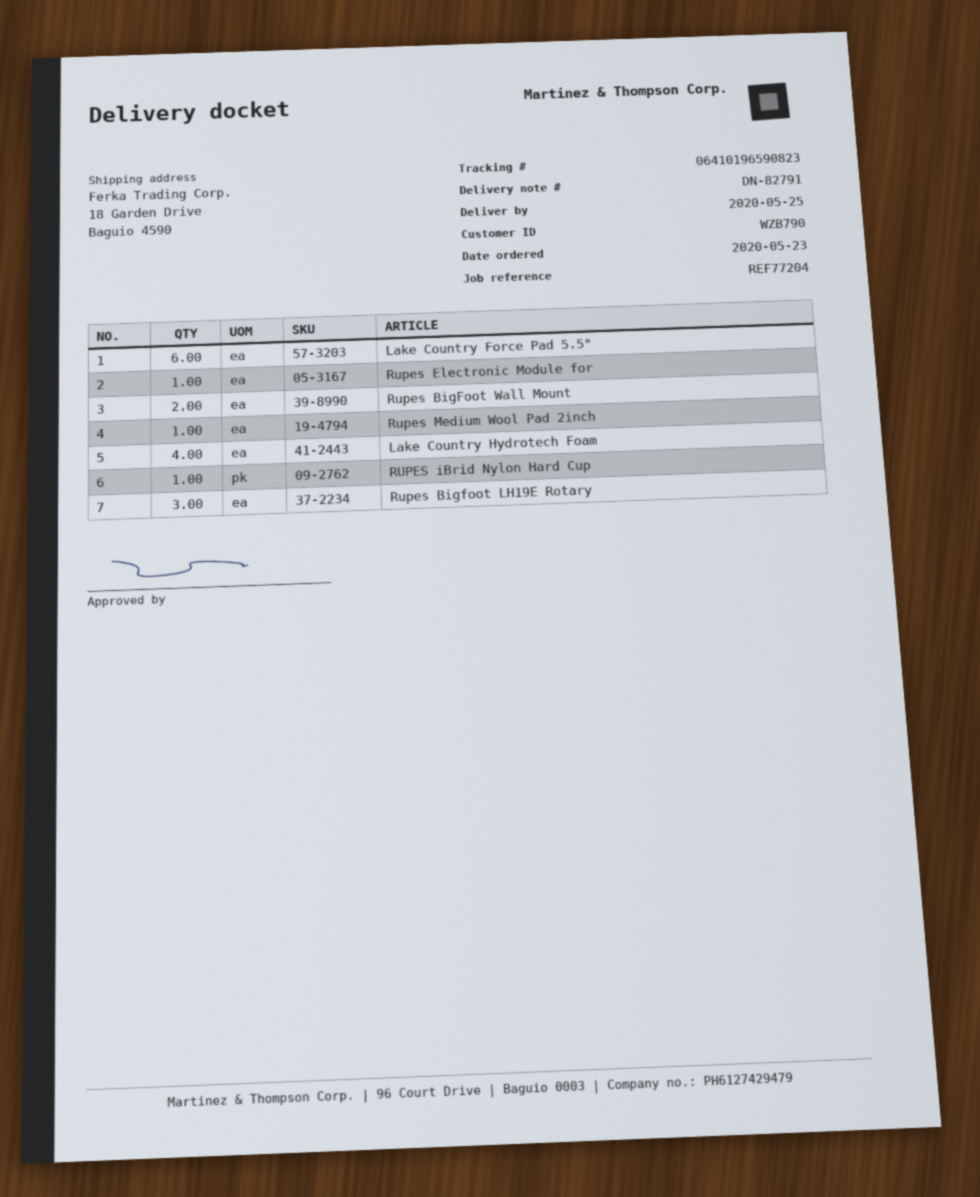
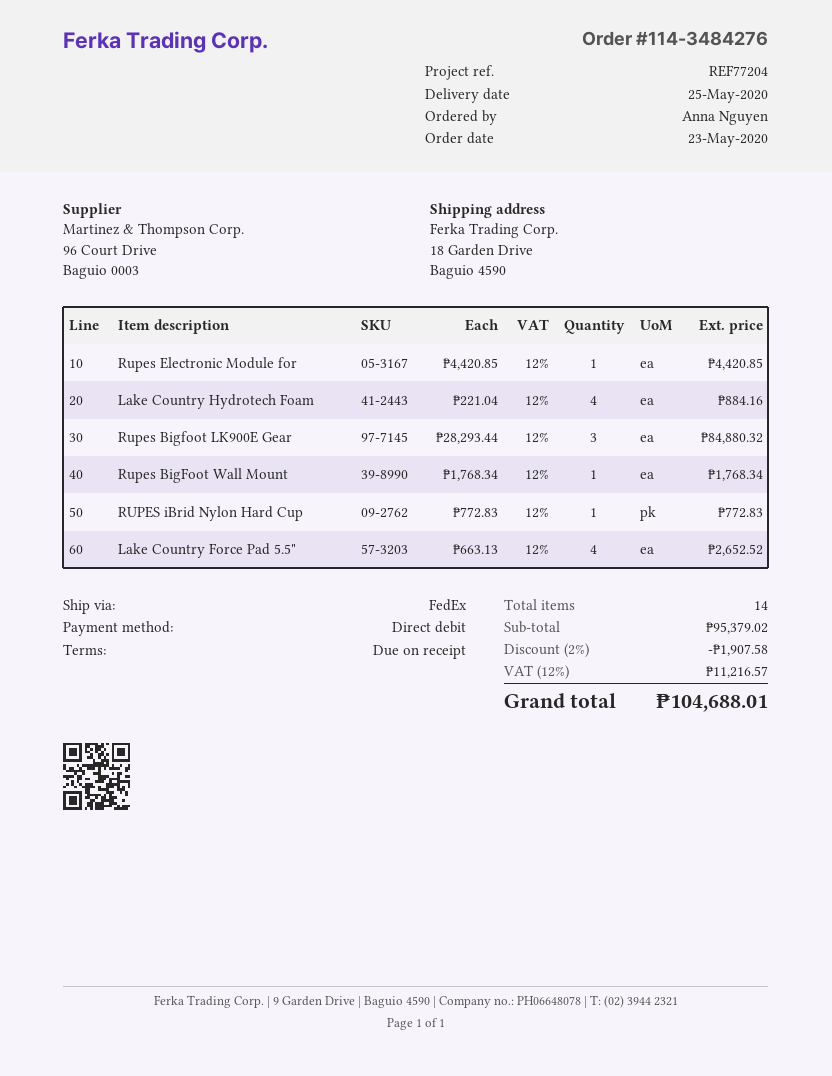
Lake Country Force Pad 5.5": 6 -> 4
Rupes BigFoot Wall Mount: 2 -> 1
Rupes Medium Wool Pad 2inch: 1 -> none
Rupes Bigfoot LH19E Rotary: 3 -> none
Rupes Bigfoot LK900E Gear: none -> 3

